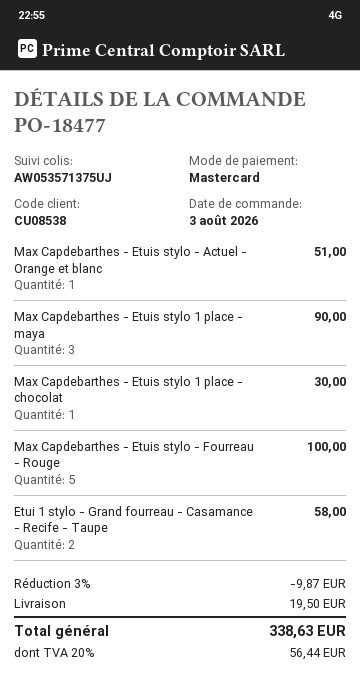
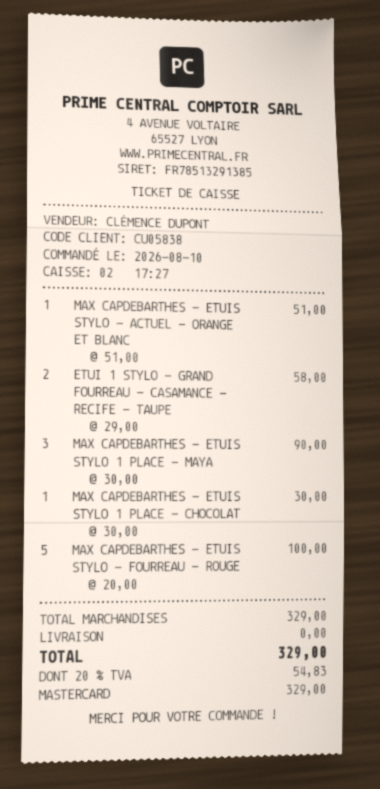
order date: 2026-08-03 -> 2026-08-10
customer number: CU08538 -> CU05838
discount: 3% = 9.87 -> none
shipping: 19.50 -> 0.00
tax: 20% = 56.44 -> 20% = 54.83
total: 338.63 -> 329.00

